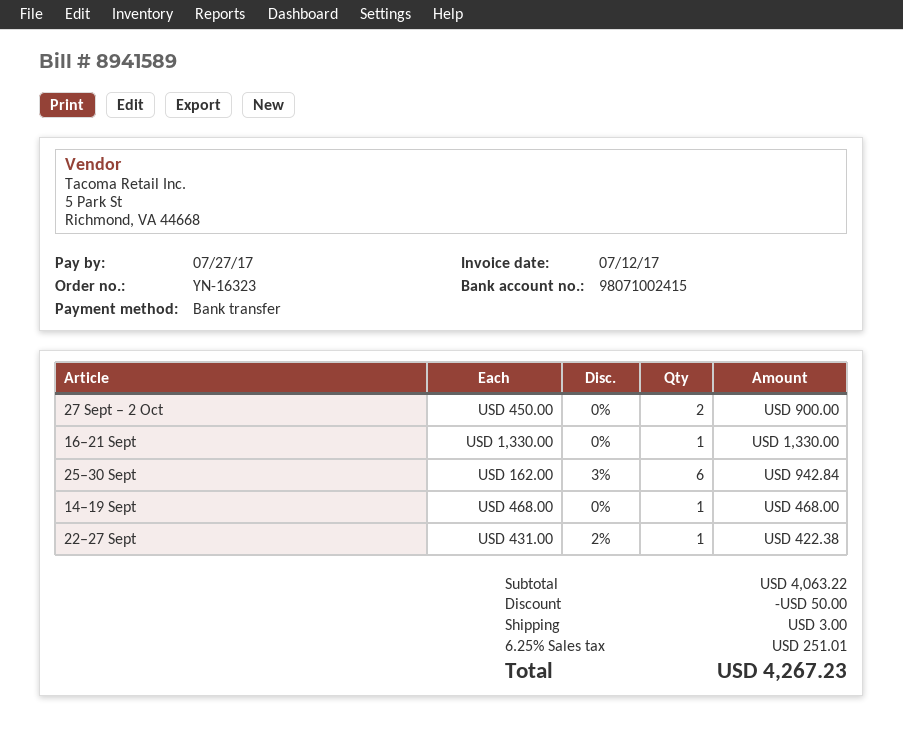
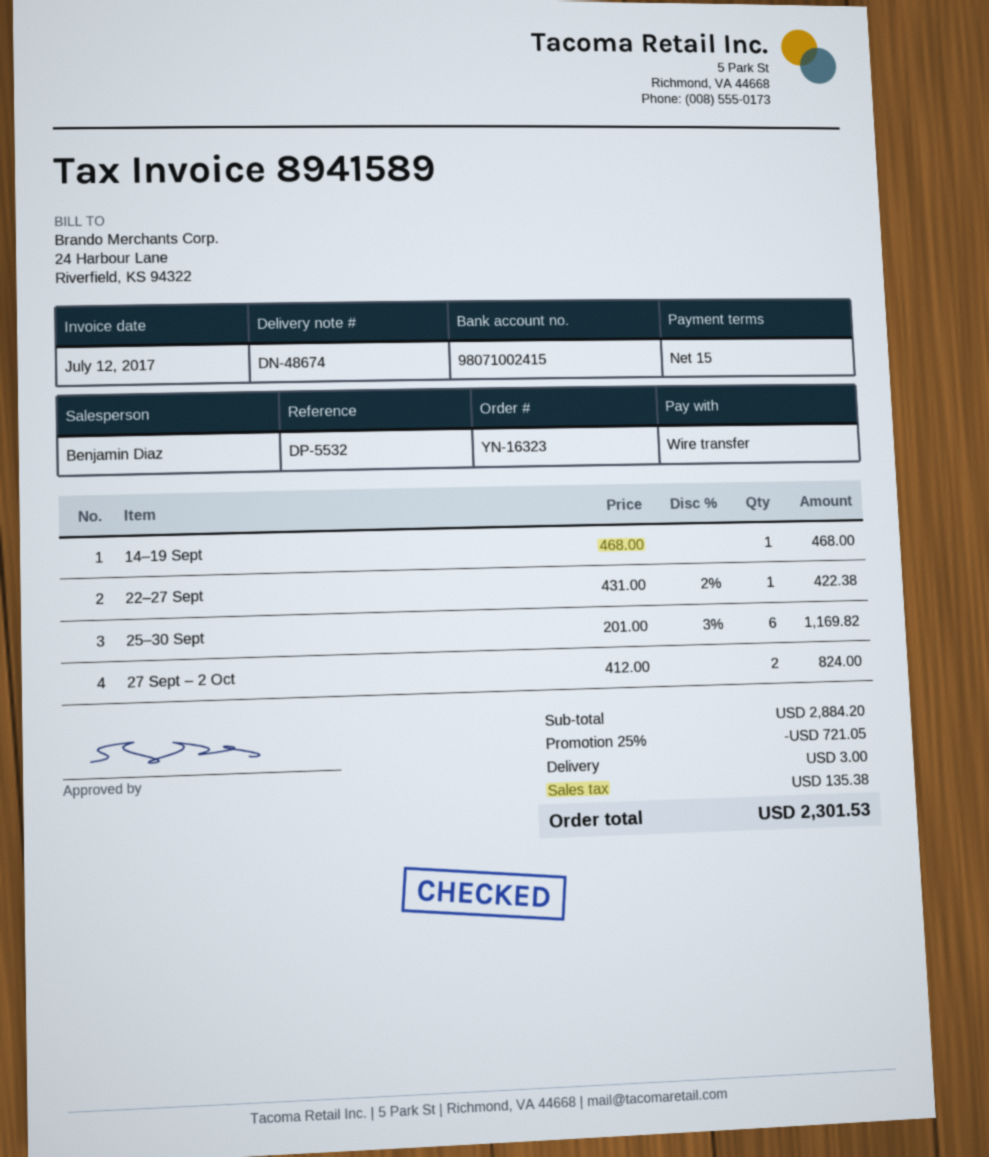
27 Sept – 2 Oct: 2 x 450.00 = 900.00 -> 2 x 412.00 = 824.00
16–21 Sept: 1 x 1330.00 = 1330.00 -> none
25–30 Sept: 6 x 162.00 - 3% = 942.84 -> 6 x 201.00 - 3% = 1169.82
subtotal: 4063.22 -> 2884.20
discount: 50.00 -> 721.05
tax: 251.01 -> 135.38
total: 4267.23 -> 2301.53

